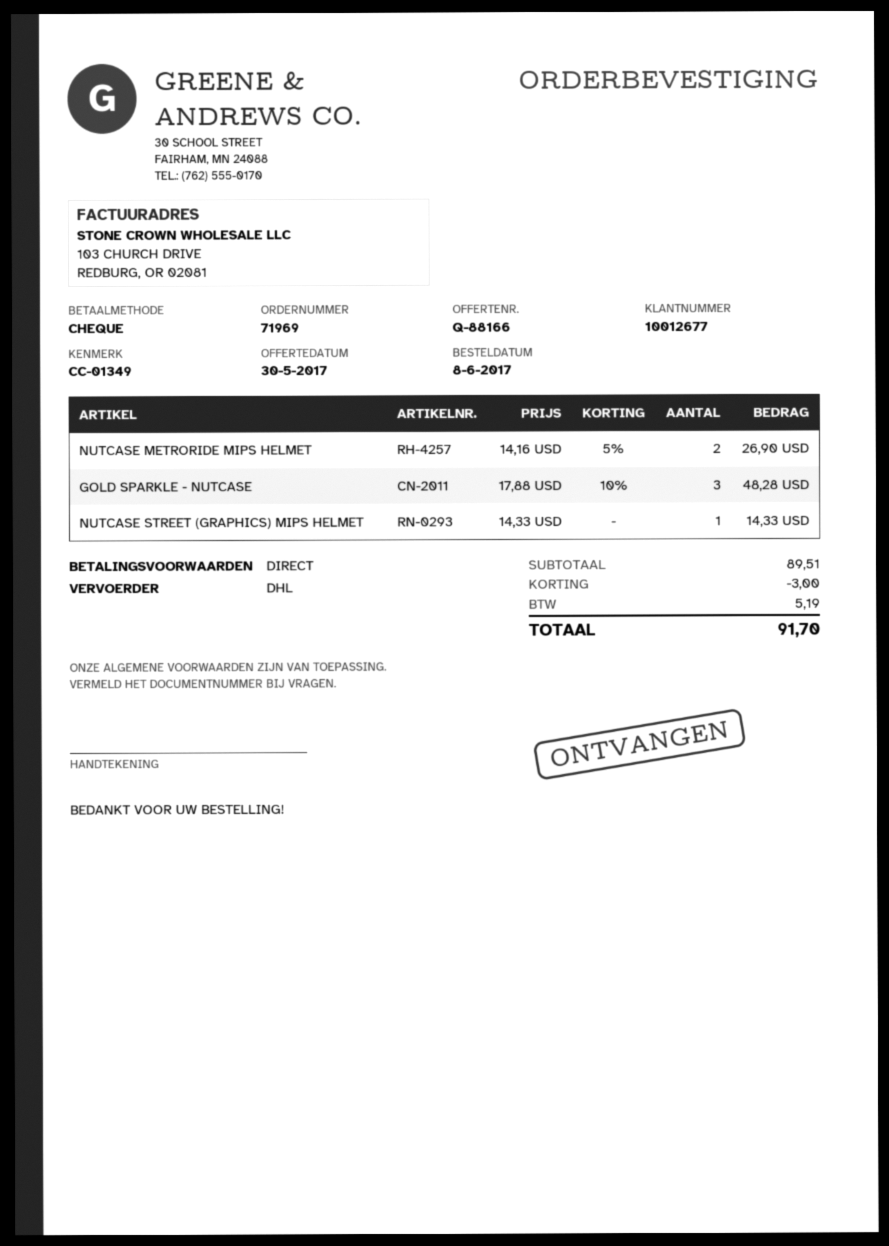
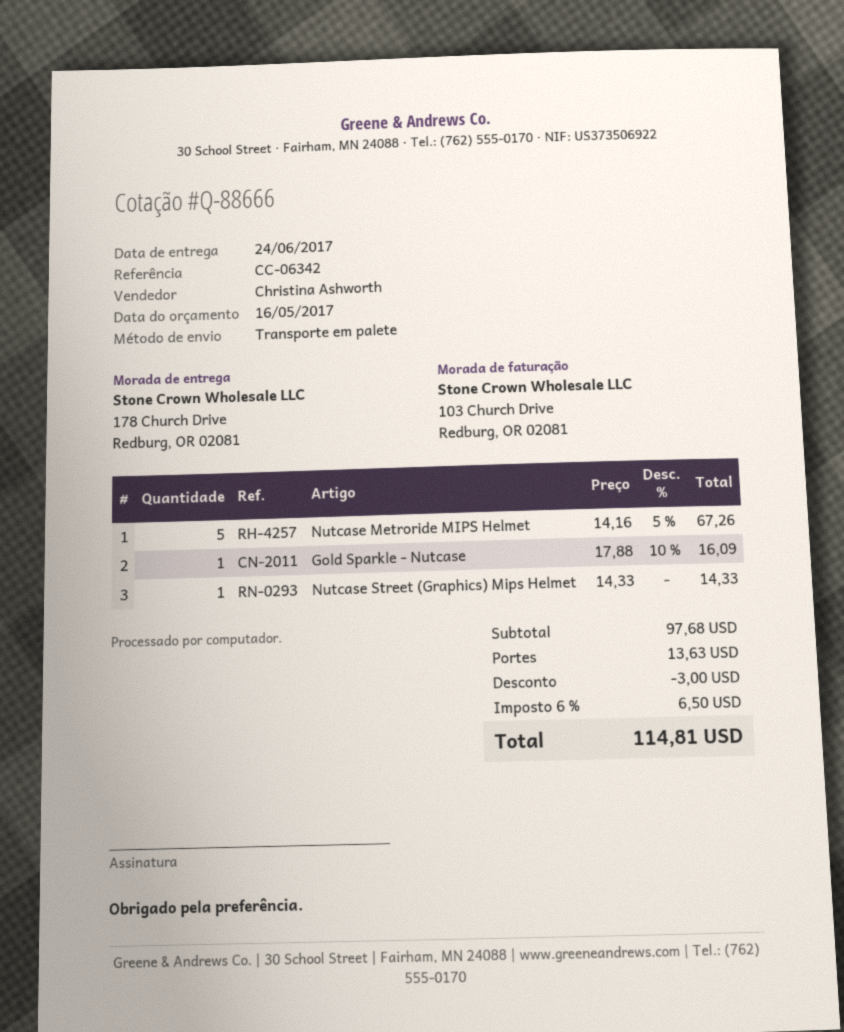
quote number: Q-88166 -> Q-88666
quote date: 2017-05-30 -> 2017-05-16
reference: CC-01349 -> CC-06342
shipping method: DHL -> pallet freight
NUTCASE METRORIDE MIPS HELMET: 2 x 14.16 - 5% = 26.90 -> 5 x 14.16 - 5% = 67.26
GOLD SPARKLE - NUTCASE: 3 x 17.88 - 10% = 48.28 -> 1 x 17.88 - 10% = 16.09
subtotal: 89.51 -> 97.68
shipping: none -> 13.63
tax: 5.19 -> 6.50
total: 91.70 -> 114.81

